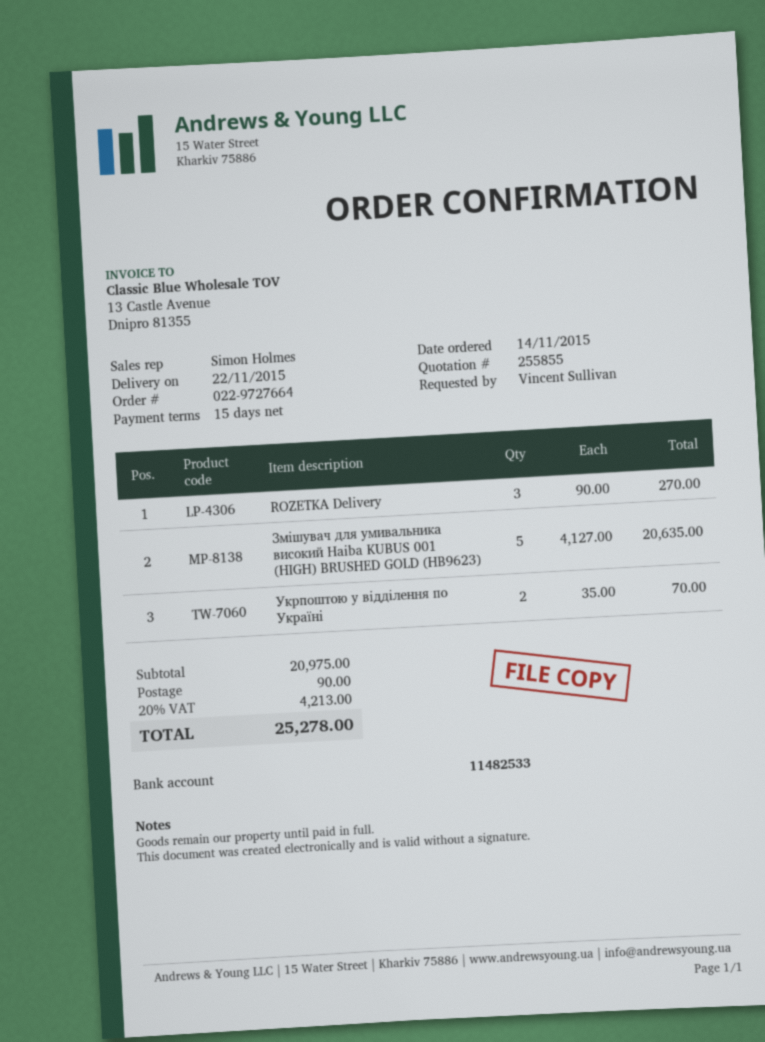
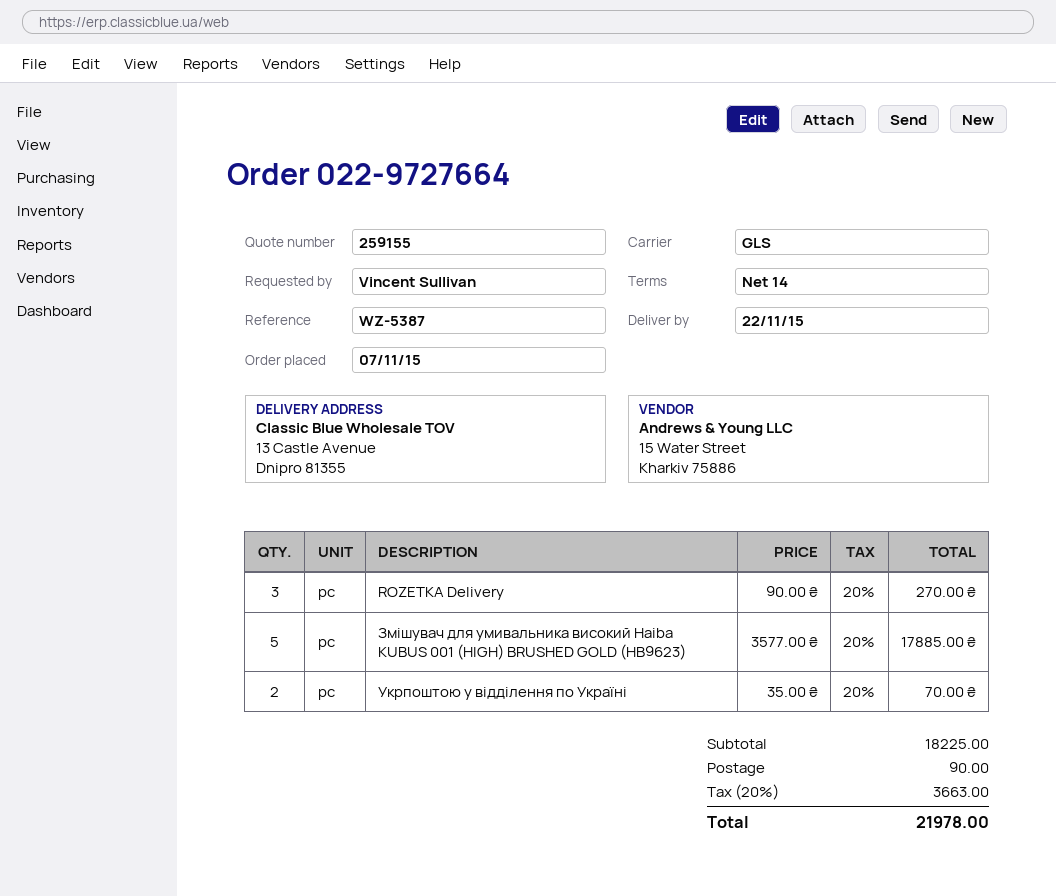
quote number: 255855 -> 259155
order date: 2015-11-14 -> 2015-11-07
payment terms: 15 days -> 14 days
Змішувач для умивальника високий Haiba KUBUS 001 (HIGH) BRUSHED GOLD (HB9623): 5 x 4127.00 = 20635.00 -> 5 x 3577.00 = 17885.00
subtotal: 20975.00 -> 18225.00
tax: 20% = 4213.00 -> 20% = 3663.00
total: 25278.00 -> 21978.00

